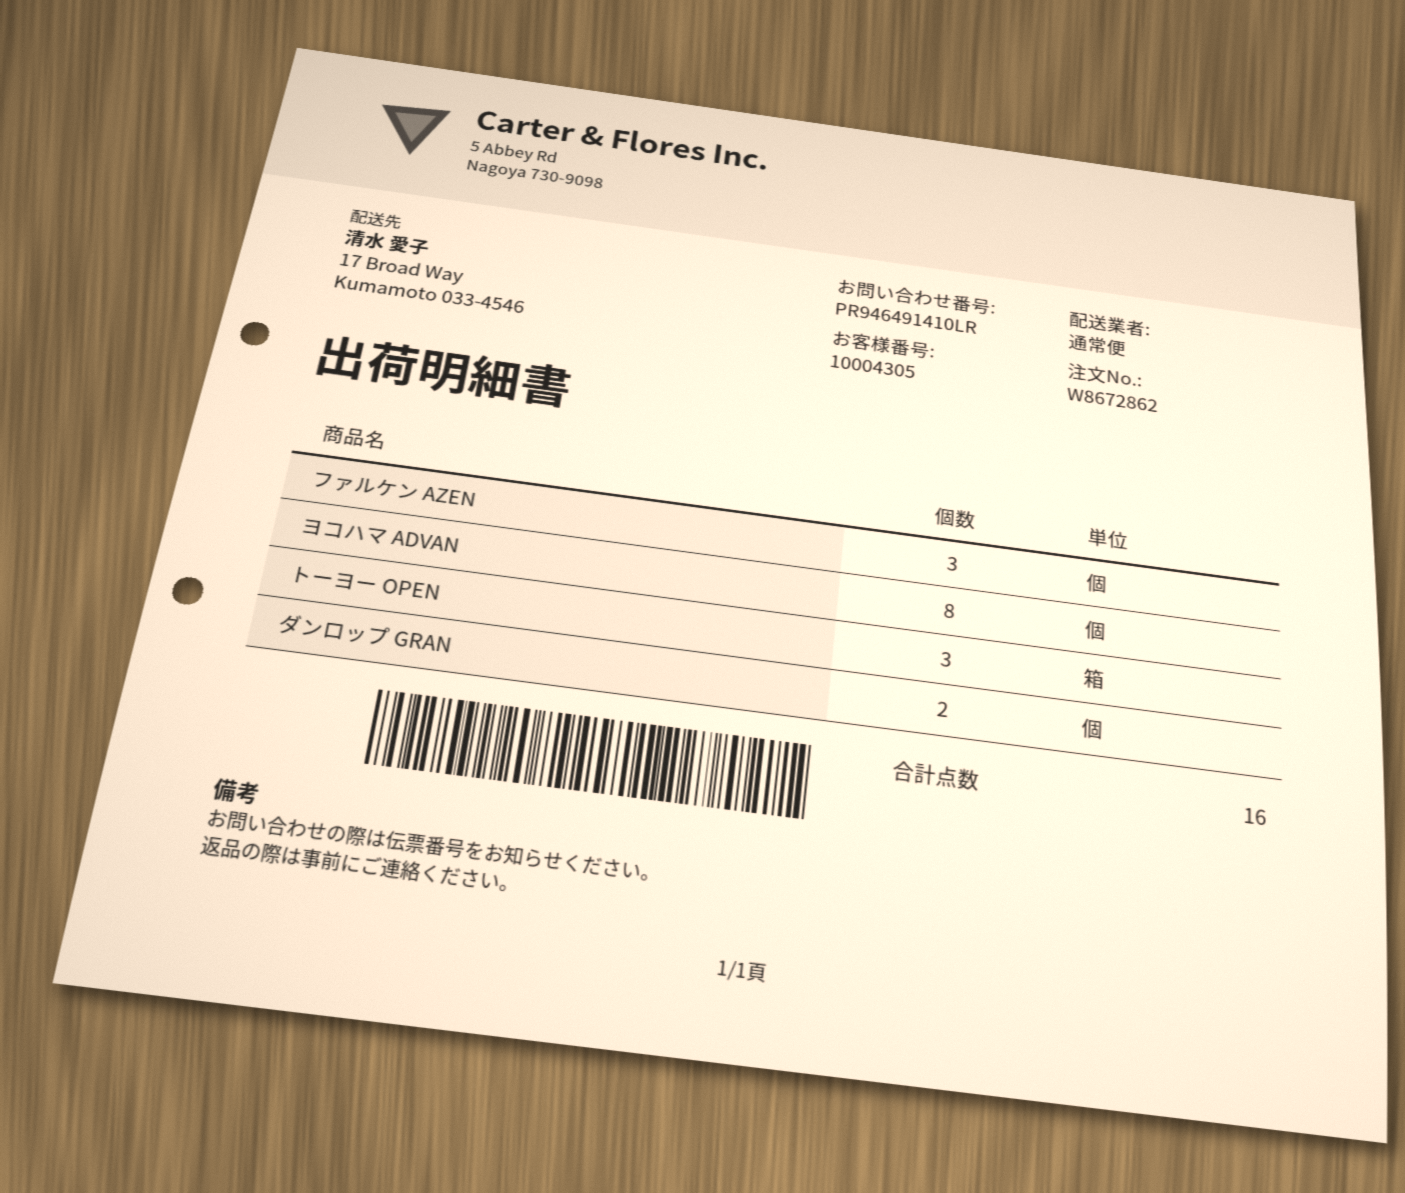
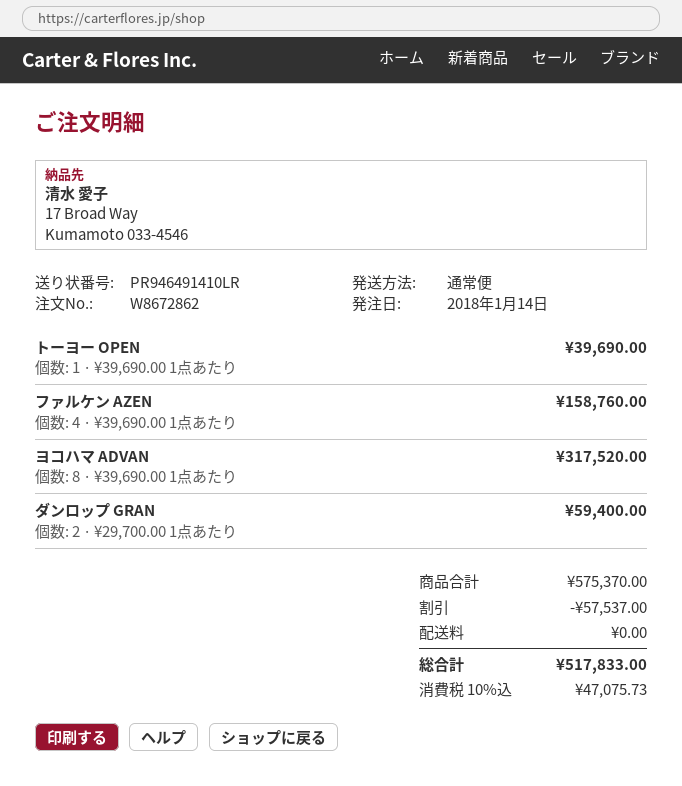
ファルケン AZEN: 3 -> 4
トーヨー OPEN: 3 -> 1

